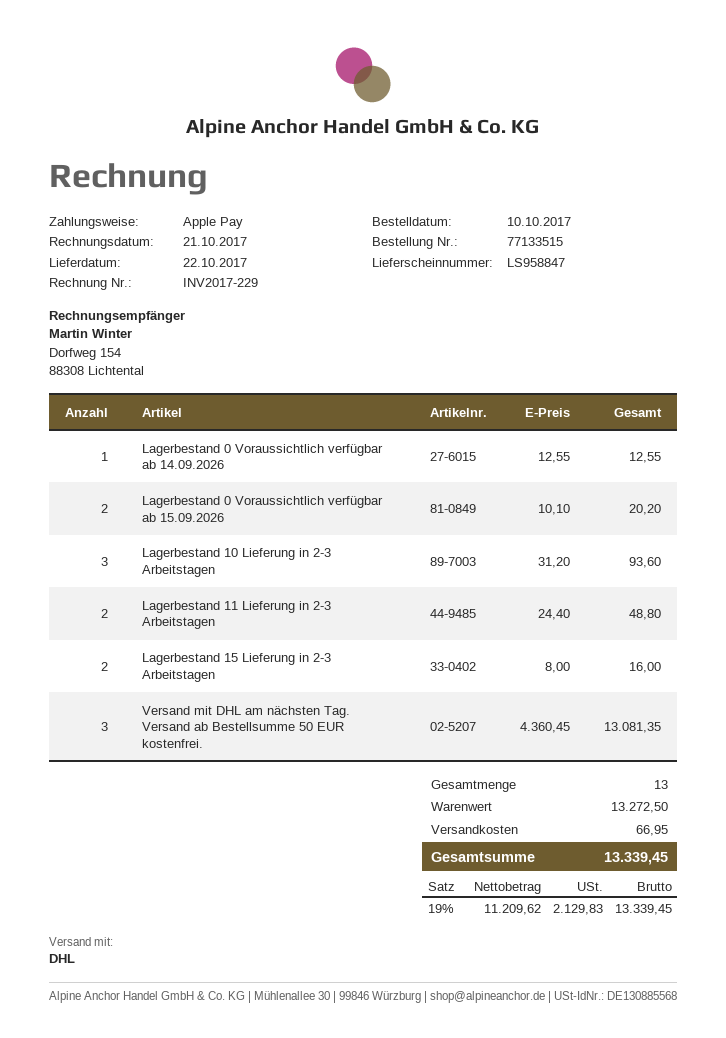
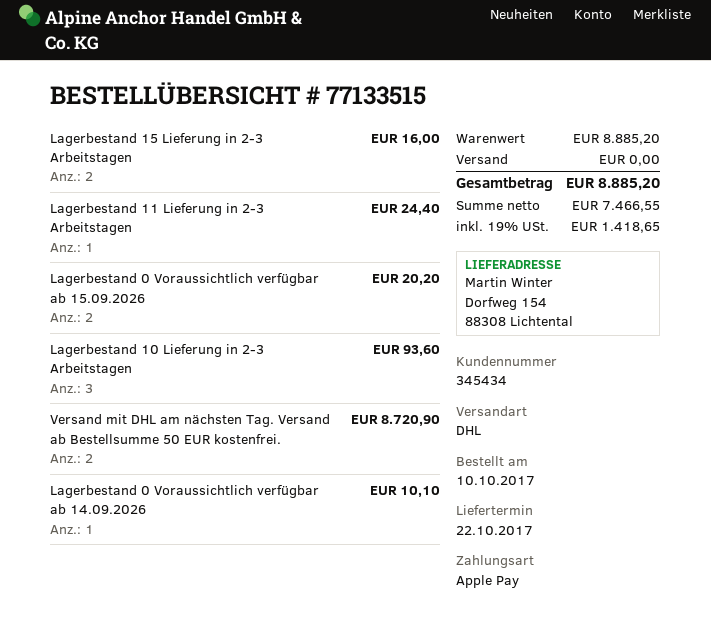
Lagerbestand 0 Voraussichtlich verfügbar ab 14.09.2026: 1 for 12.55 -> 1 for 10.10
Lagerbestand 11 Lieferung in 2-3 Arbeitstagen: 2 for 48.80 -> 1 for 24.40
Versand mit DHL am nächsten Tag. Versand ab Bestellsumme 50 EUR kostenfrei.: 3 for 13081.35 -> 2 for 8720.90
subtotal: 13272.50 -> 8885.20
shipping: 66.95 -> 0.00
net: 11209.62 -> 7466.55
tax: 19% = 2129.83 -> 19% = 1418.65
total: 13339.45 -> 8885.20

